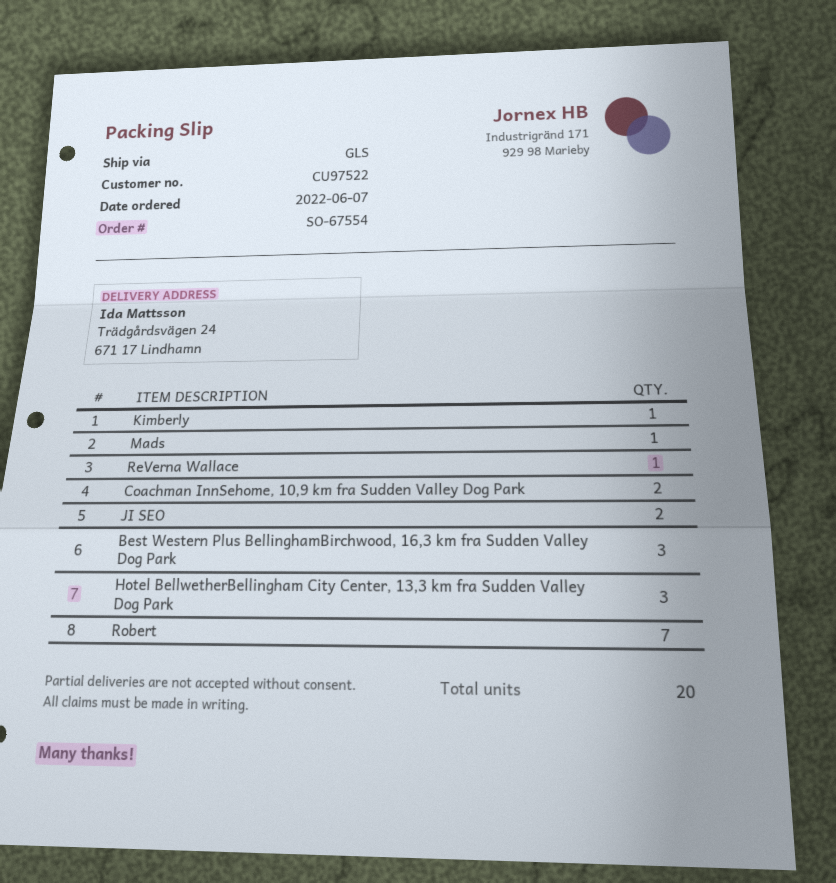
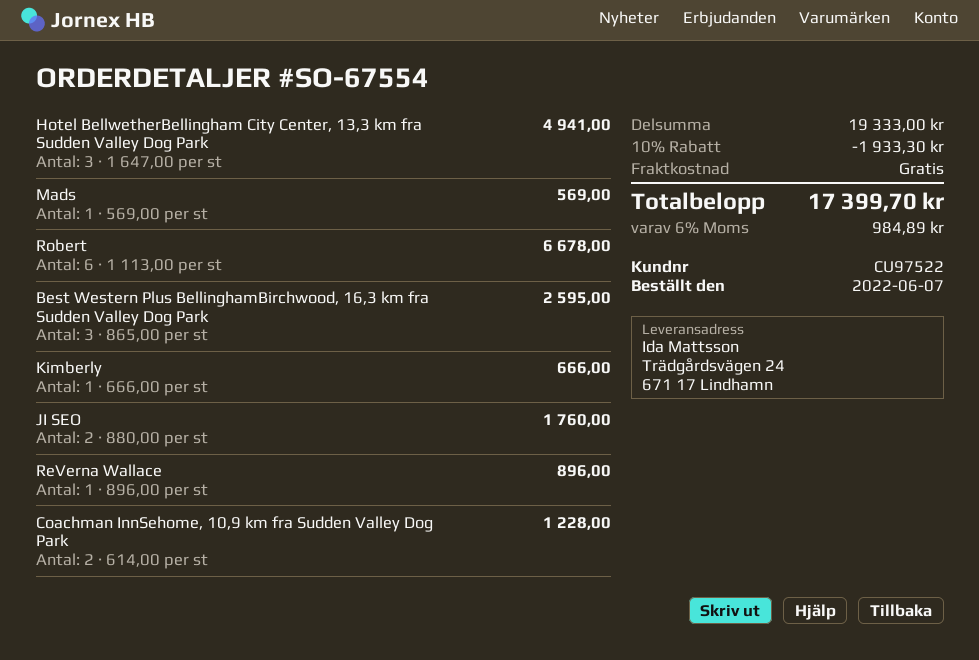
Robert: 7 -> 6

